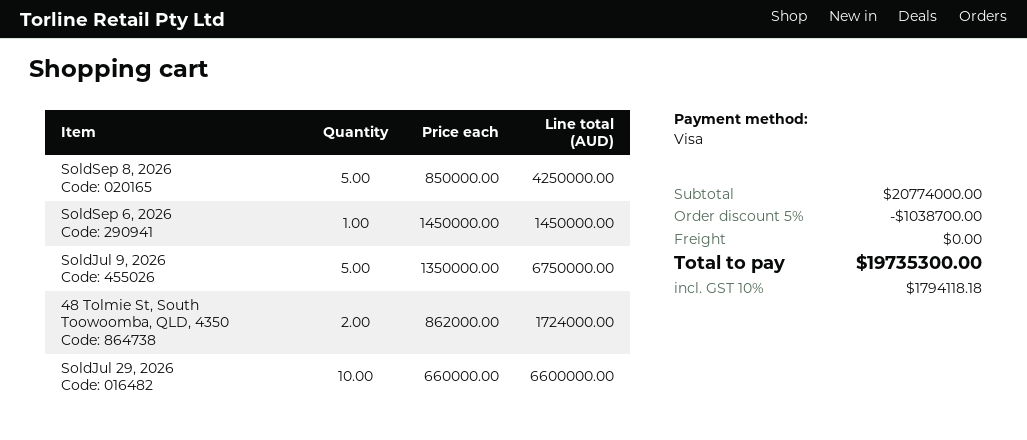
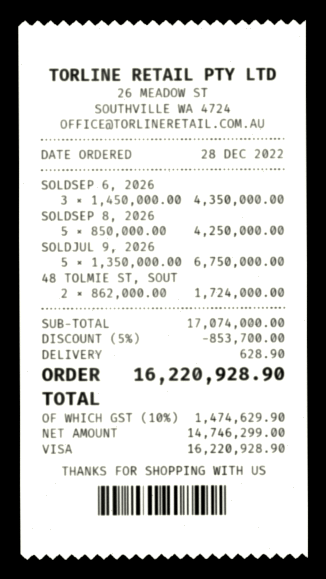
SoldSep 6, 2026: 1 x 1450000.00 = 1450000.00 -> 3 x 1450000.00 = 4350000.00
SoldJul 29, 2026: 10 x 660000.00 = 6600000.00 -> none
subtotal: 20774000.00 -> 17074000.00
discount: 5% = 1038700.00 -> 5% = 853700.00
shipping: 0.00 -> 628.90
tax: 10% = 1794118.18 -> 10% = 1474629.90
total: 19735300.00 -> 16220928.90

